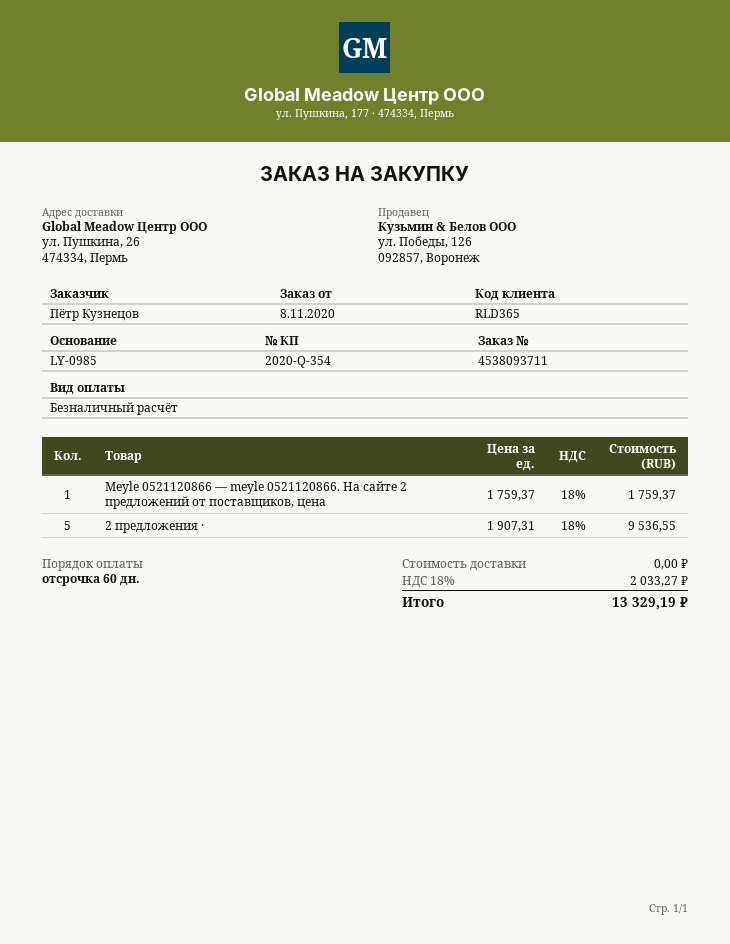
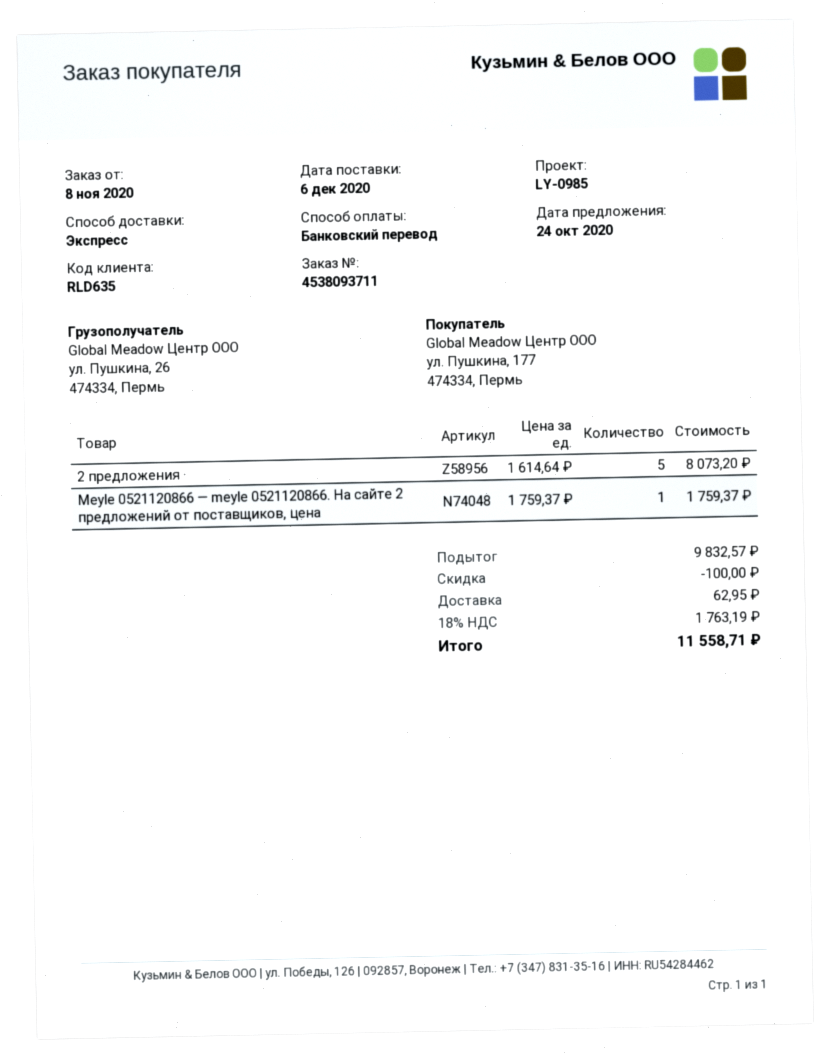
customer number: RLD365 -> RLD635
2 предложения ·: 5 x 1907.31 = 9536.55 -> 5 x 1614.64 = 8073.20
discount: none -> 100.00
shipping: 0.00 -> 62.95
tax: 18% = 2033.27 -> 18% = 1763.19
total: 13329.19 -> 11558.71

